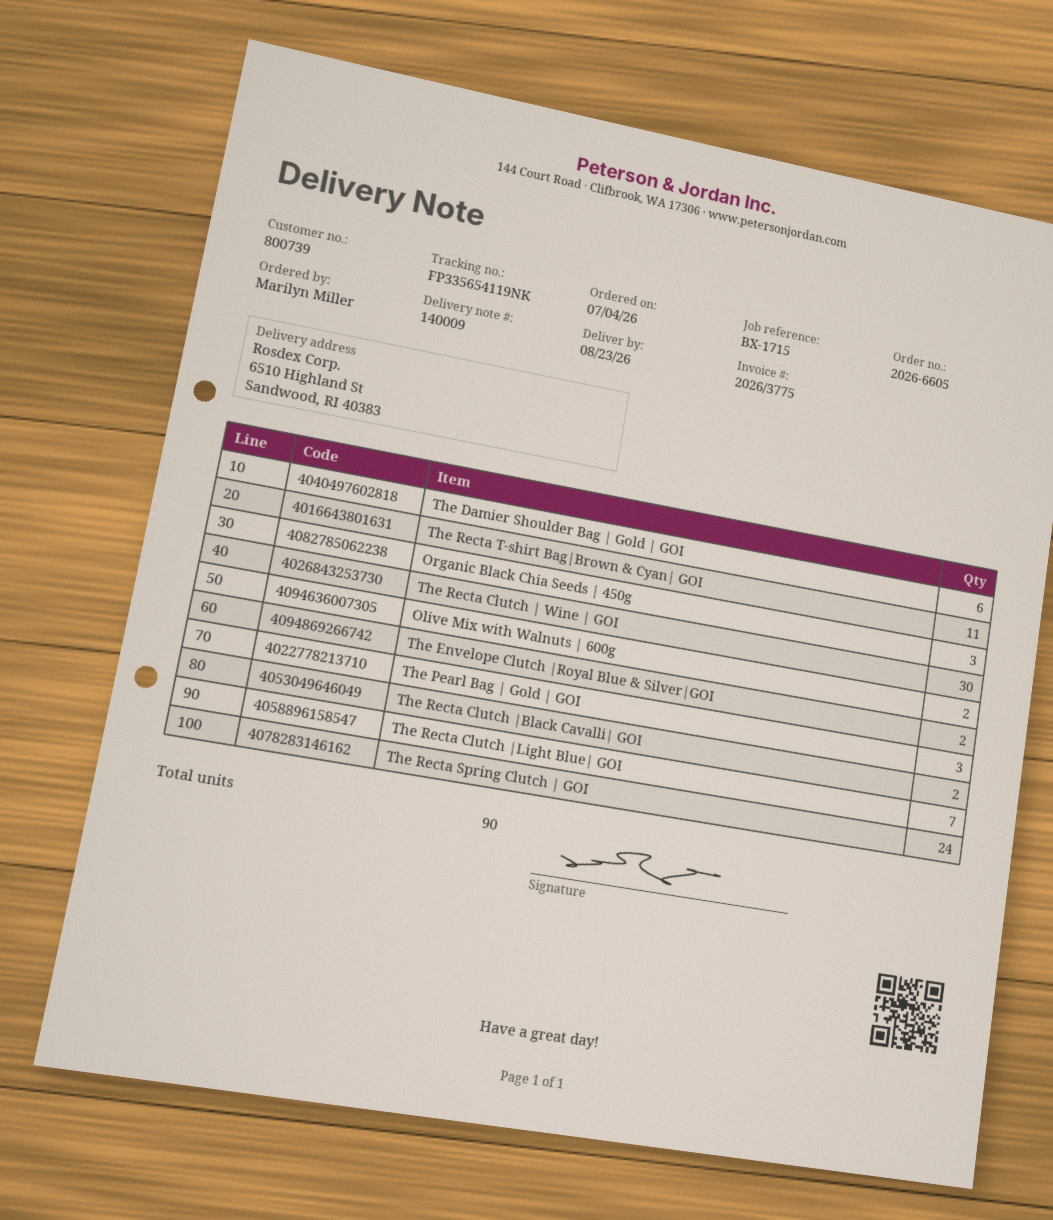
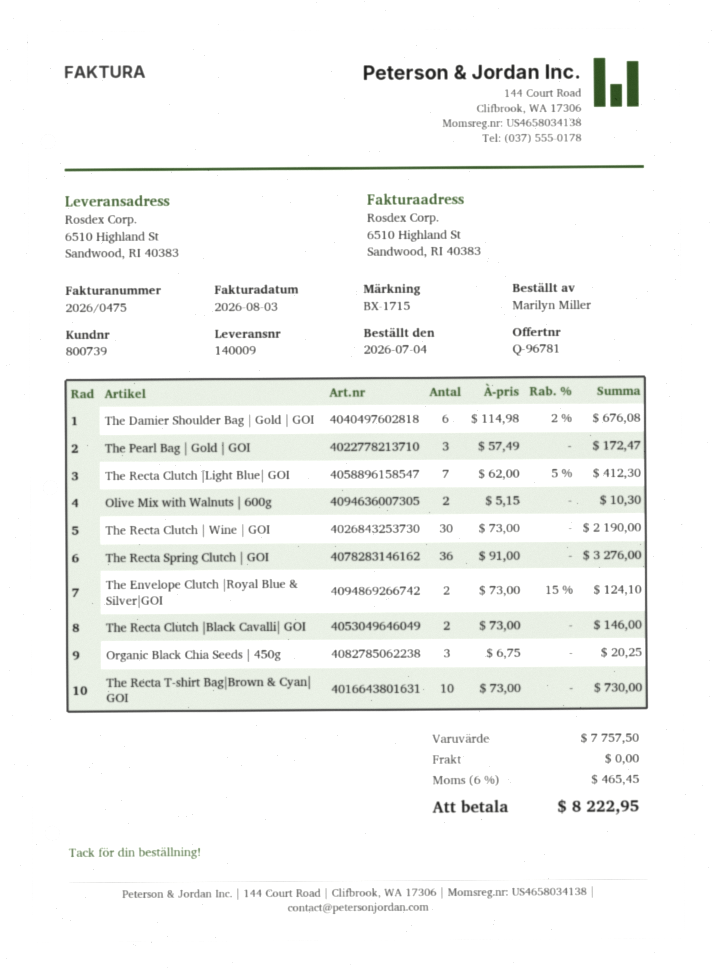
invoice number: 2026/3775 -> 2026/0475
The Recta T-shirt Bag|Brown & Cyan| GOI: 11 -> 10
The Recta Spring Clutch | GOI: 24 -> 36

